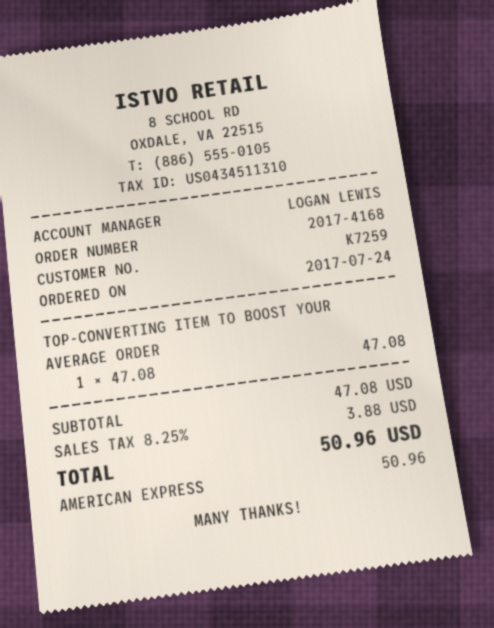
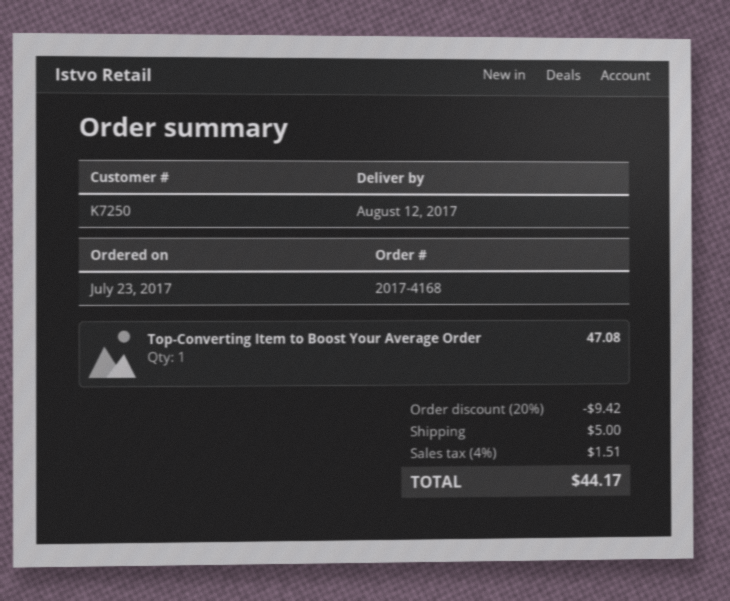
order date: 2017-07-24 -> 2017-07-23
customer number: K7259 -> K7250
discount: none -> 20% = 9.42
shipping: none -> 5.00
tax: 8.25% = 3.88 -> 4% = 1.51
total: 50.96 -> 44.17

